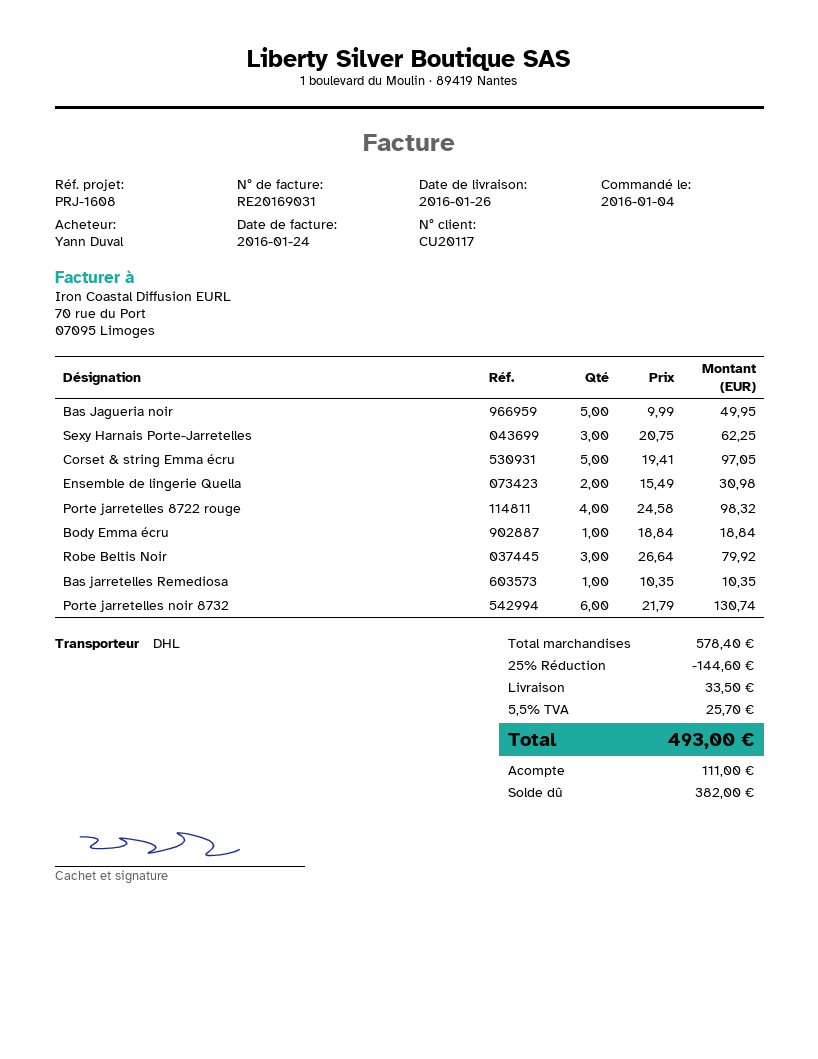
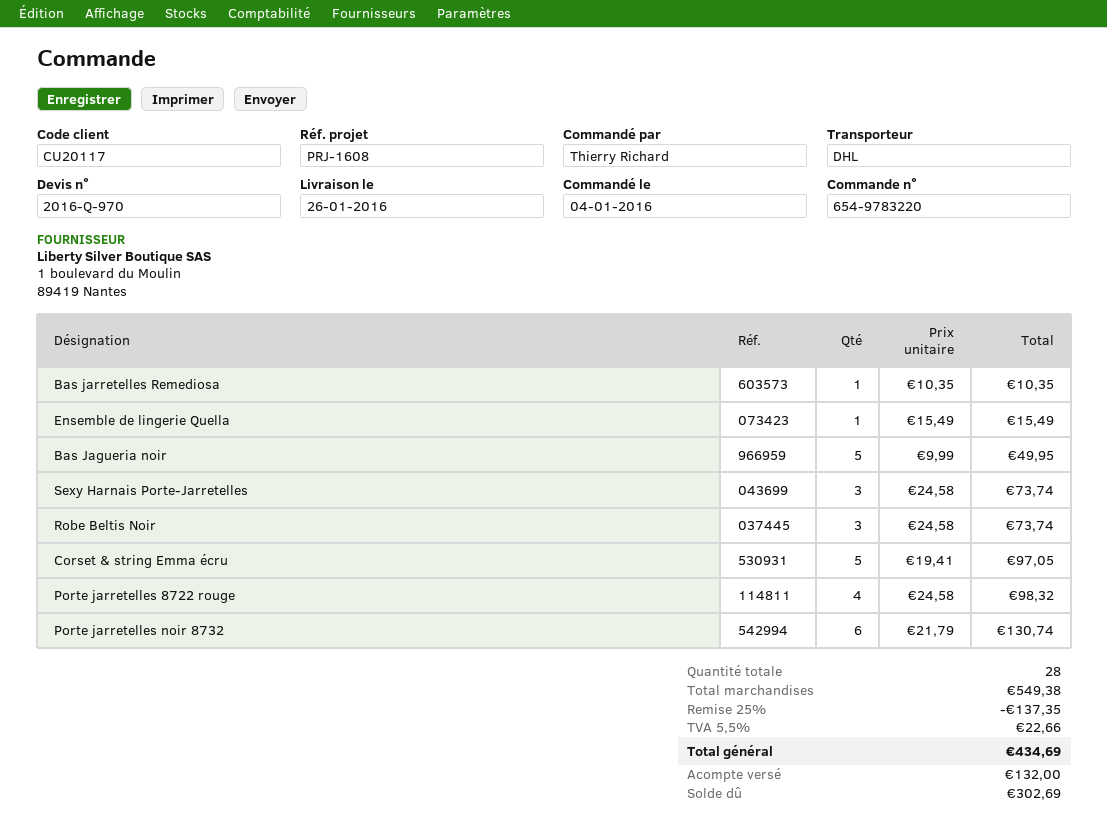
ordered by: Yann Duval -> Thierry Richard
Sexy Harnais Porte-Jarretelles: 3 x 20.75 = 62.25 -> 3 x 24.58 = 73.74
Ensemble de lingerie Quella: 2 x 15.49 = 30.98 -> 1 x 15.49 = 15.49
Body Emma écru: 1 x 18.84 = 18.84 -> none
Robe Beltis Noir: 3 x 26.64 = 79.92 -> 3 x 24.58 = 73.74
subtotal: 578.40 -> 549.38
discount: 25% = 144.60 -> 25% = 137.35
shipping: 33.50 -> none
tax: 5.5% = 25.70 -> 5.5% = 22.66
total: 493.00 -> 434.69
deposit: 111.00 -> 132.00
balance: 382.00 -> 302.69

